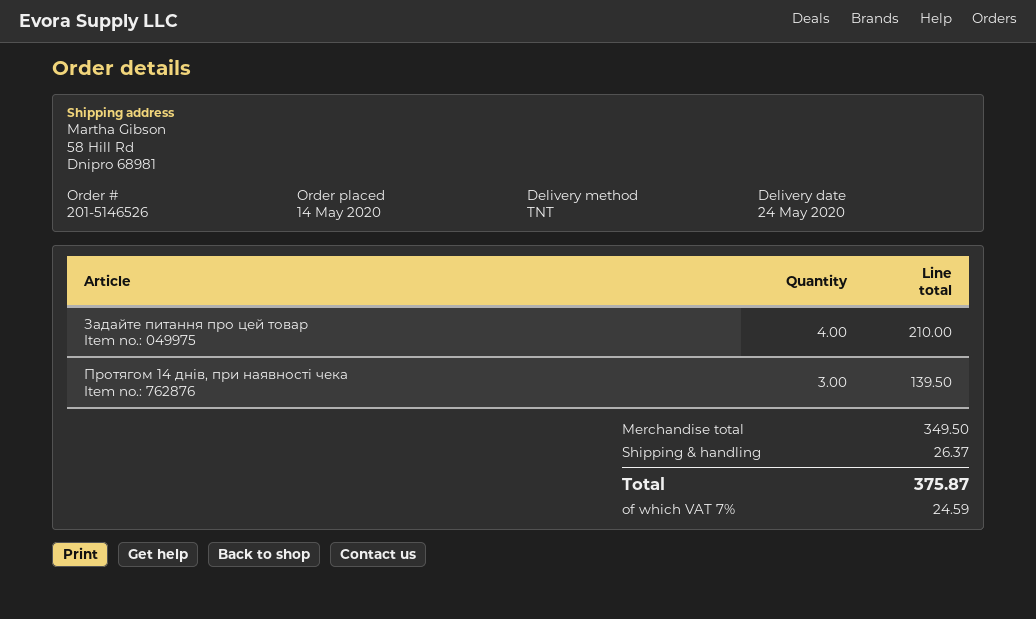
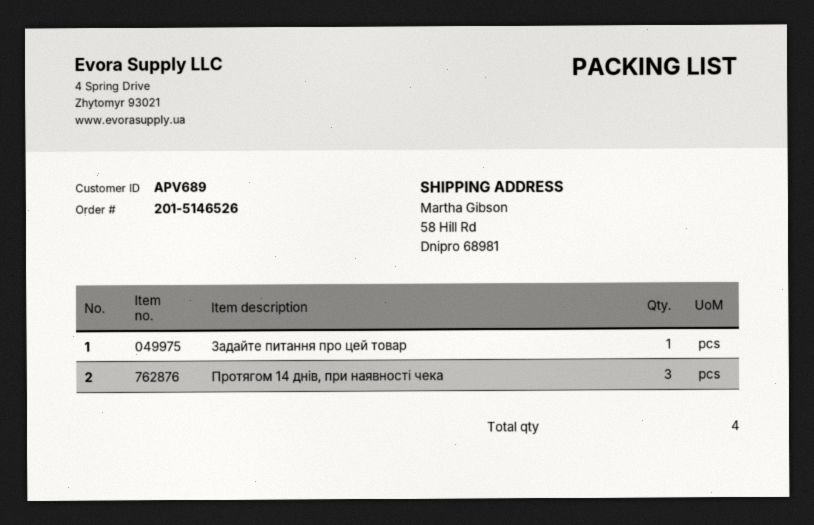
Задайте питання про цей товар: 4 -> 1

